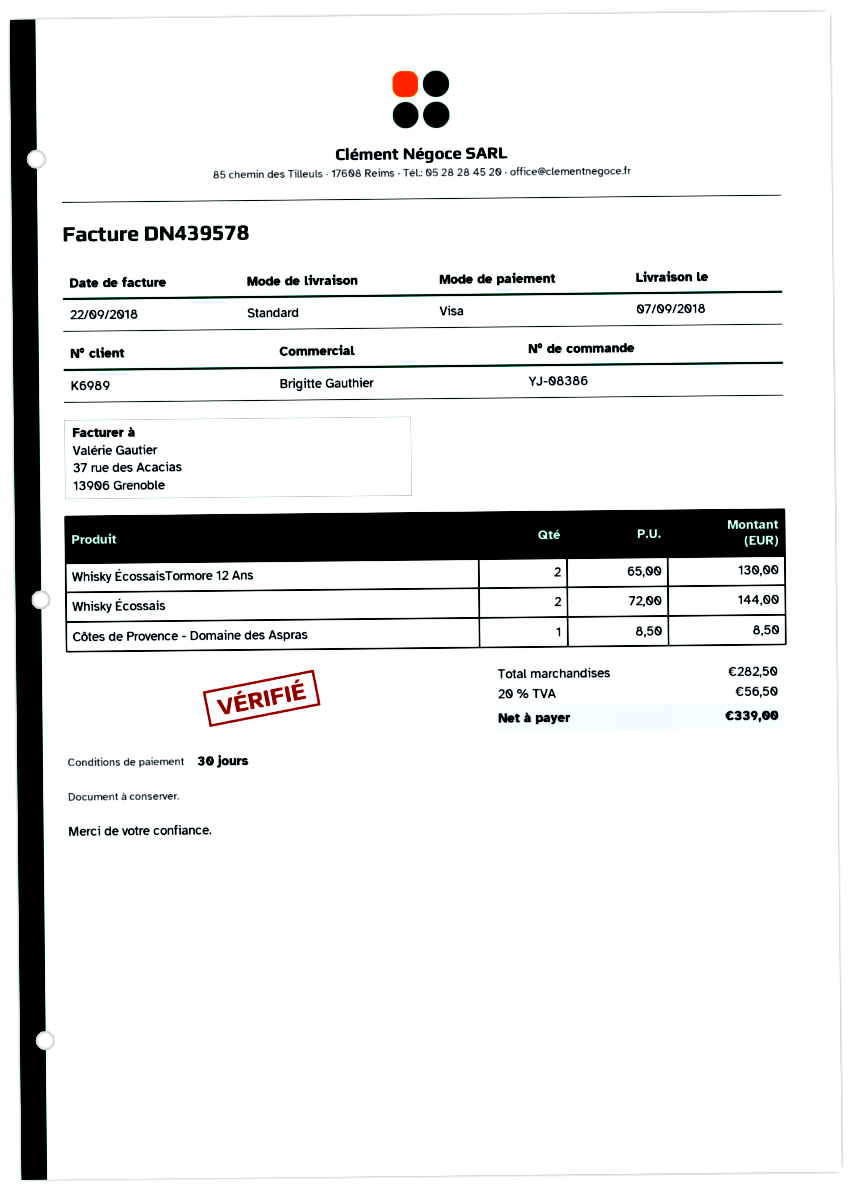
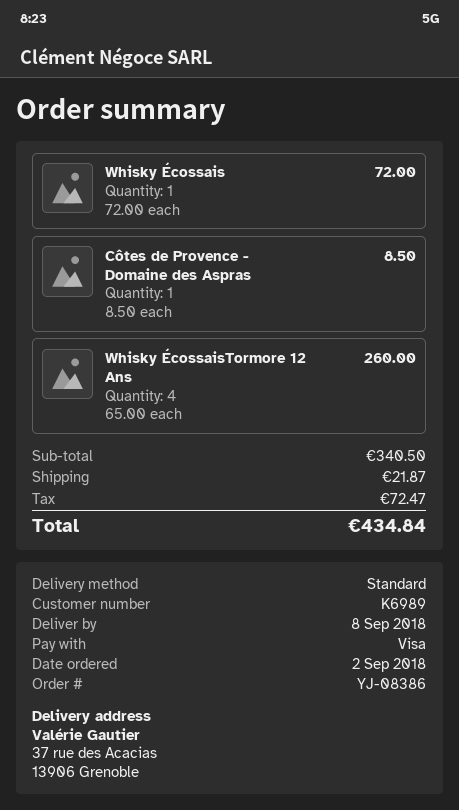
delivery date: 2018-09-07 -> 2018-09-08
Whisky ÉcossaisTormore 12 Ans: 2 x 65.00 = 130.00 -> 4 x 65.00 = 260.00
Whisky Écossais: 2 x 72.00 = 144.00 -> 1 x 72.00 = 72.00
subtotal: 282.50 -> 340.50
shipping: none -> 21.87
tax: 56.50 -> 72.47
total: 339.00 -> 434.84

